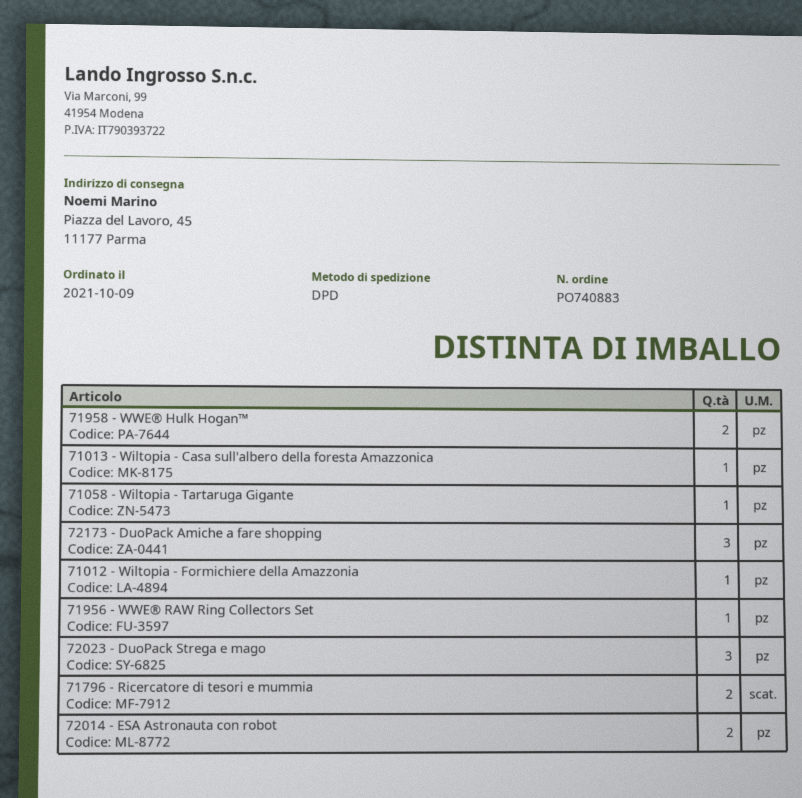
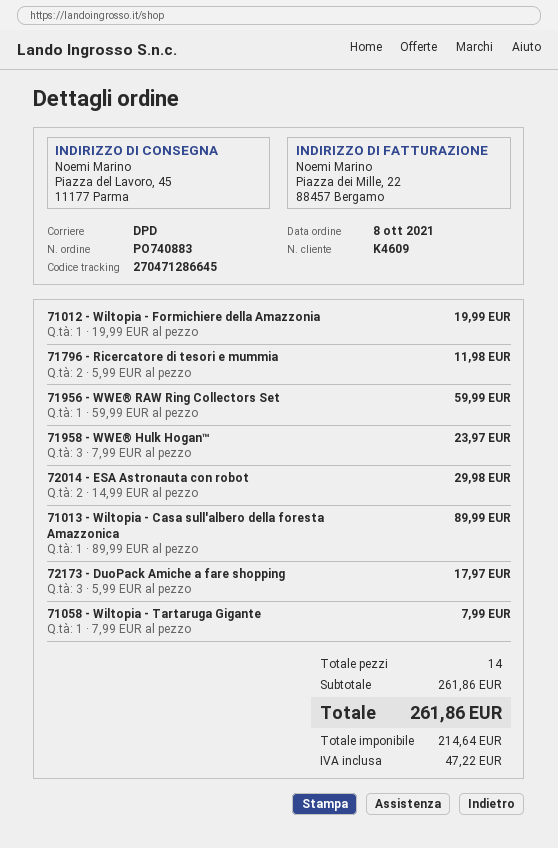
order date: 2021-10-09 -> 2021-10-08
71958 - WWE® Hulk Hogan™: 2 -> 3
72023 - DuoPack Strega e mago: 3 -> none

